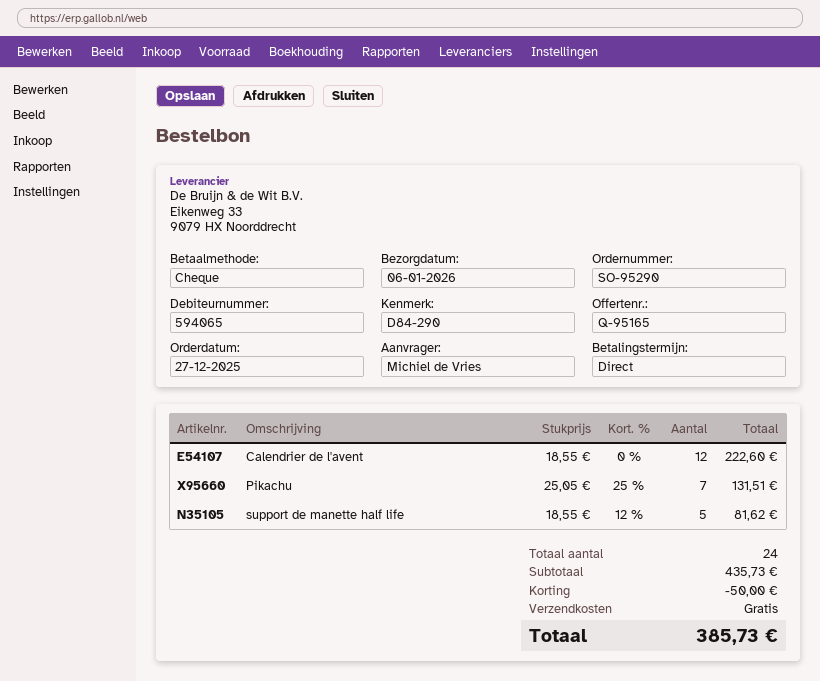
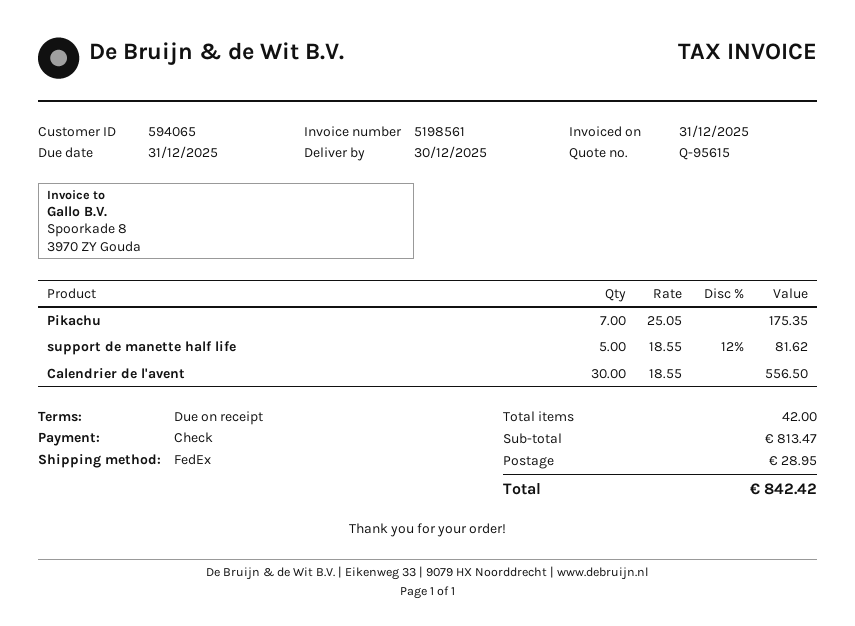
quote number: Q-95165 -> Q-95615
delivery date: 2026-01-06 -> 2025-12-30
Calendrier de l'avent: 12 x 18.55 = 222.60 -> 30 x 18.55 = 556.50
Pikachu: 7 x 25.05 - 25% = 131.51 -> 7 x 25.05 = 175.35
total quantity: 24 -> 42
subtotal: 435.73 -> 813.47
discount: 50.00 -> none
shipping: 0.00 -> 28.95
total: 385.73 -> 842.42

